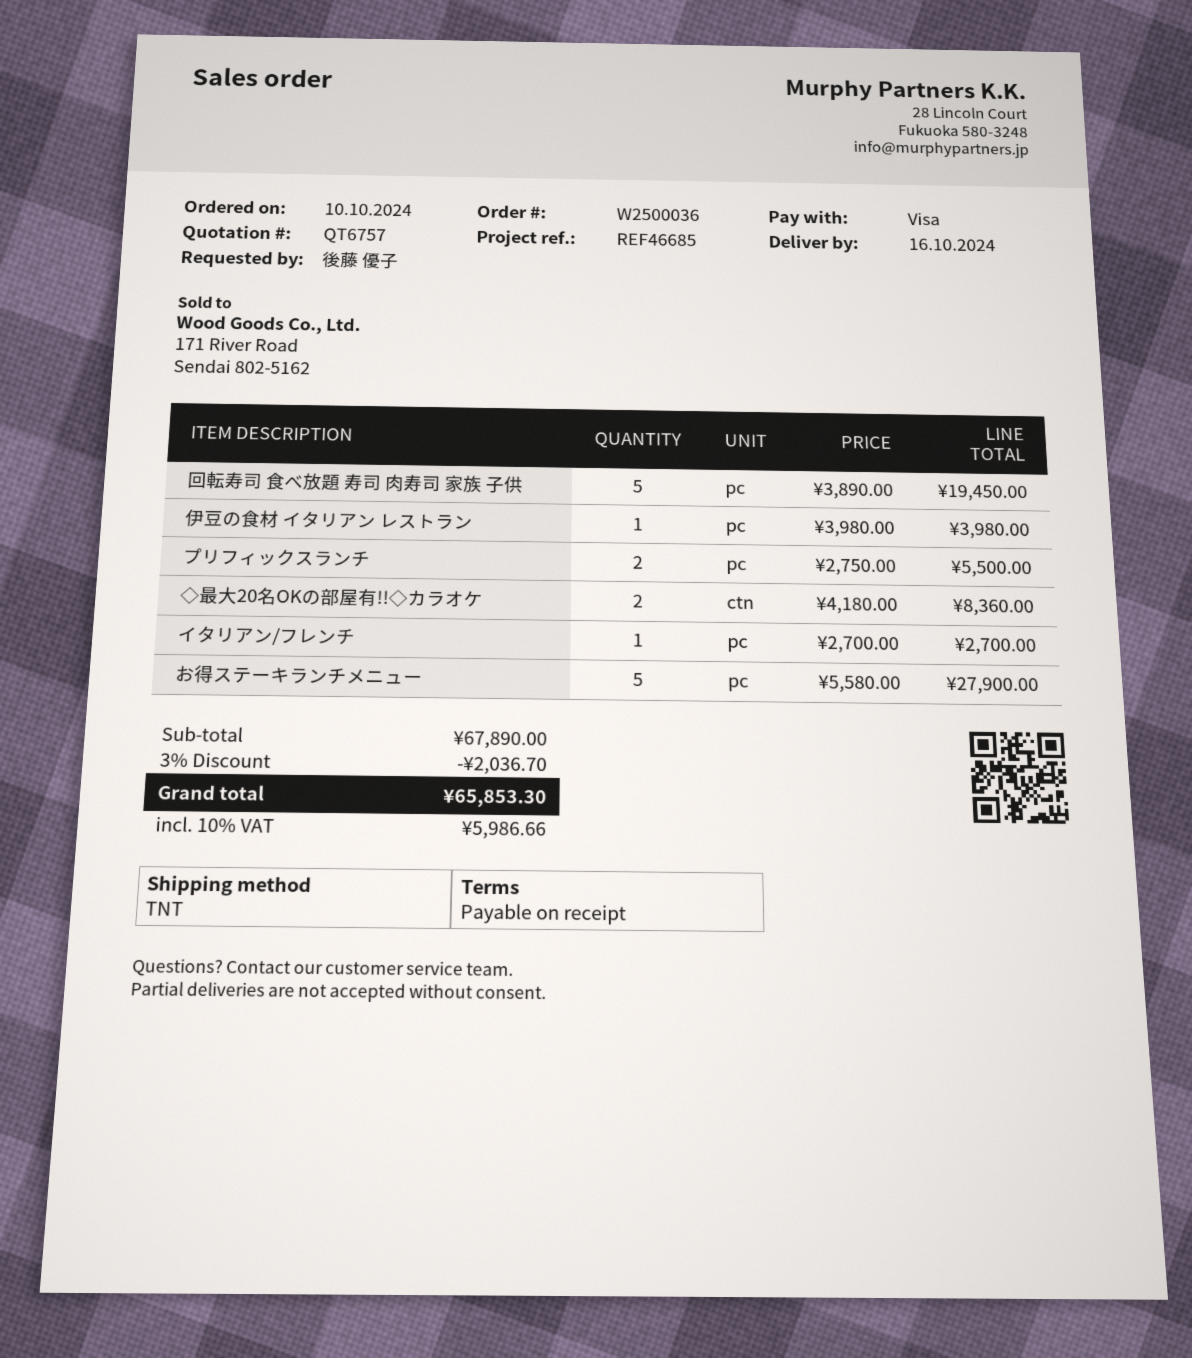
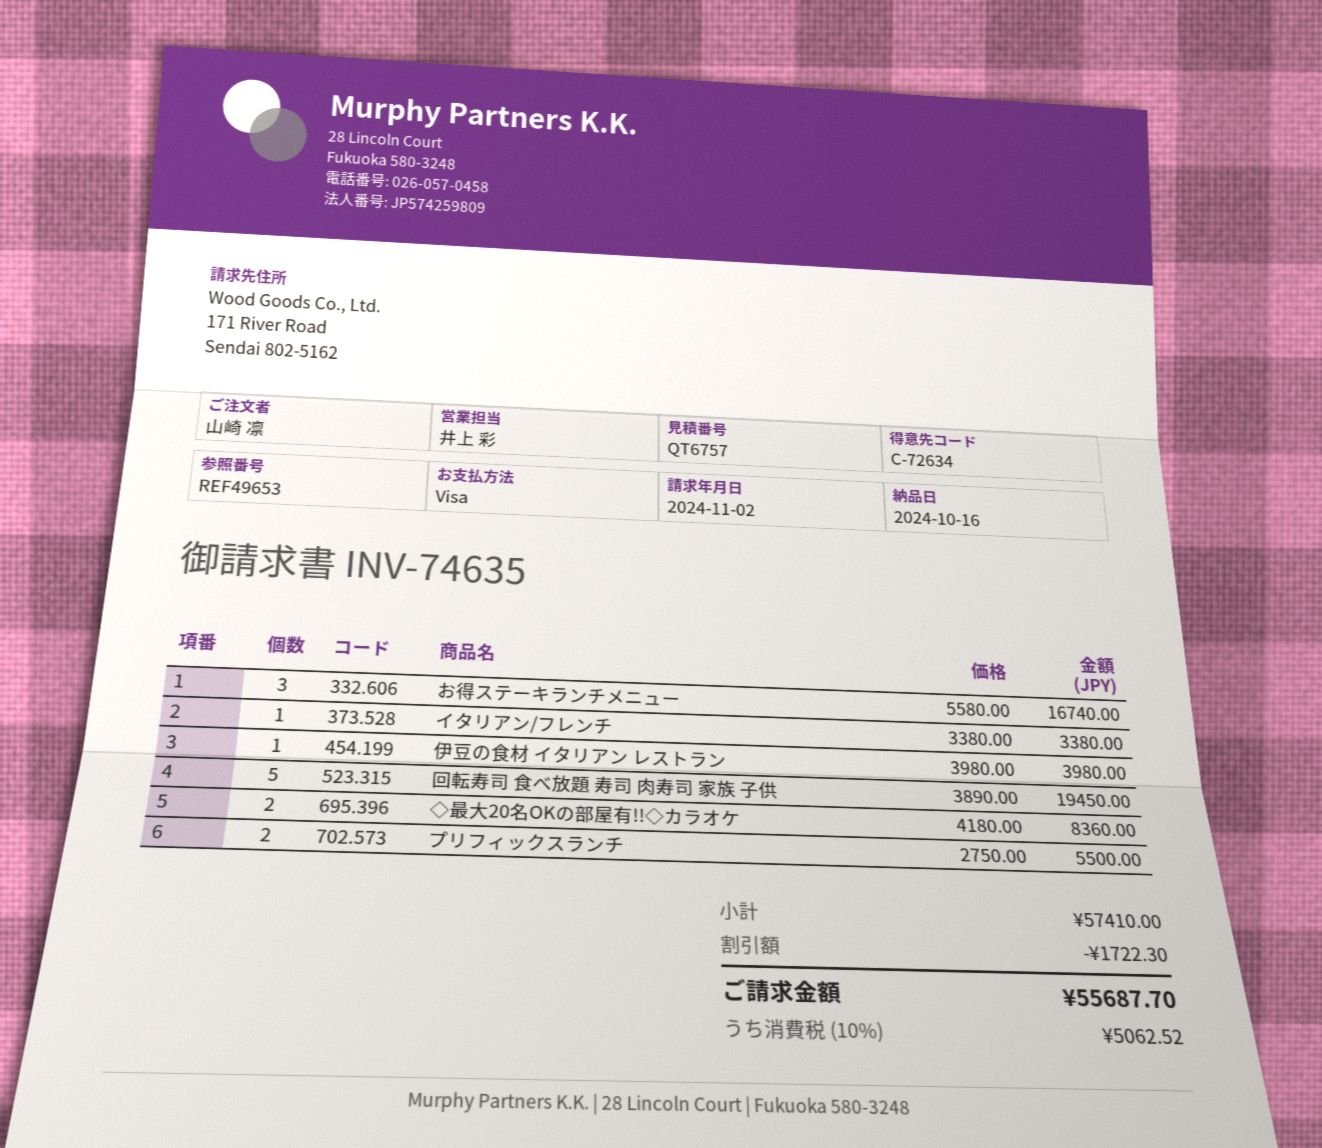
reference: REF46685 -> REF49653
ordered by: 後藤 優子 -> 山崎 凛
イタリアン/フレンチ: 1 x 2700.00 = 2700.00 -> 1 x 3380.00 = 3380.00
お得ステーキランチメニュー: 5 x 5580.00 = 27900.00 -> 3 x 5580.00 = 16740.00
subtotal: 67890.00 -> 57410.00
discount: 2036.70 -> 1722.30
tax: 10% = 5986.66 -> 10% = 5062.52
total: 65853.30 -> 55687.70

